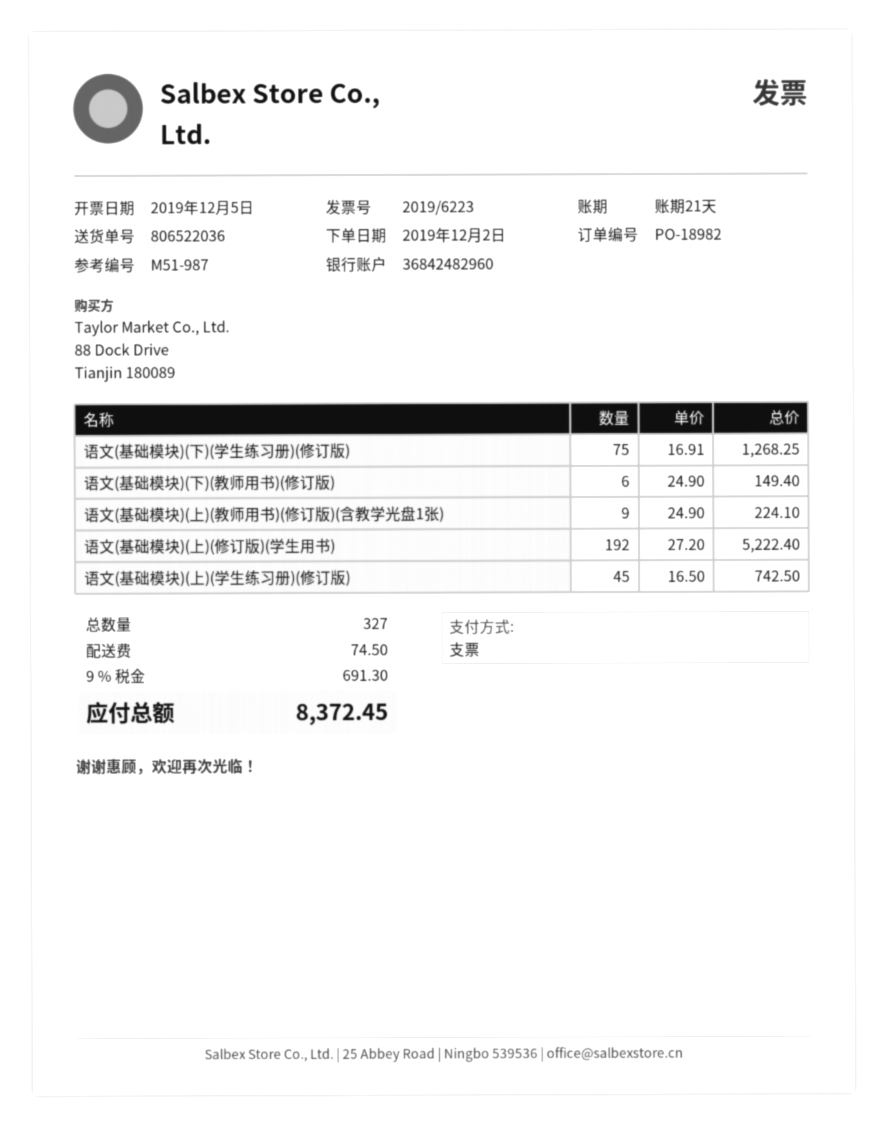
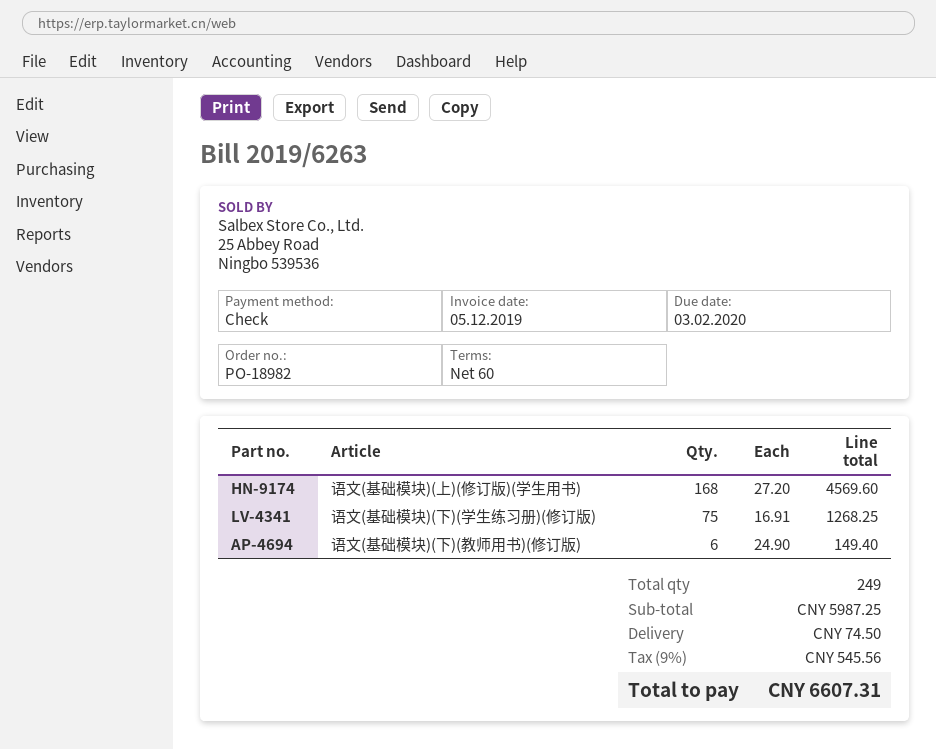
invoice number: 2019/6223 -> 2019/6263
payment terms: 21 days -> 60 days
语文(基础模块)(上)(教师用书)(修订版)(含教学光盘1张): 9 x 24.90 = 224.10 -> none
语文(基础模块)(上)(修订版)(学生用书): 192 x 27.20 = 5222.40 -> 168 x 27.20 = 4569.60
语文(基础模块)(上)(学生练习册)(修订版): 45 x 16.50 = 742.50 -> none
total quantity: 327 -> 249
tax: 9% = 691.30 -> 9% = 545.56
total: 8372.45 -> 6607.31

